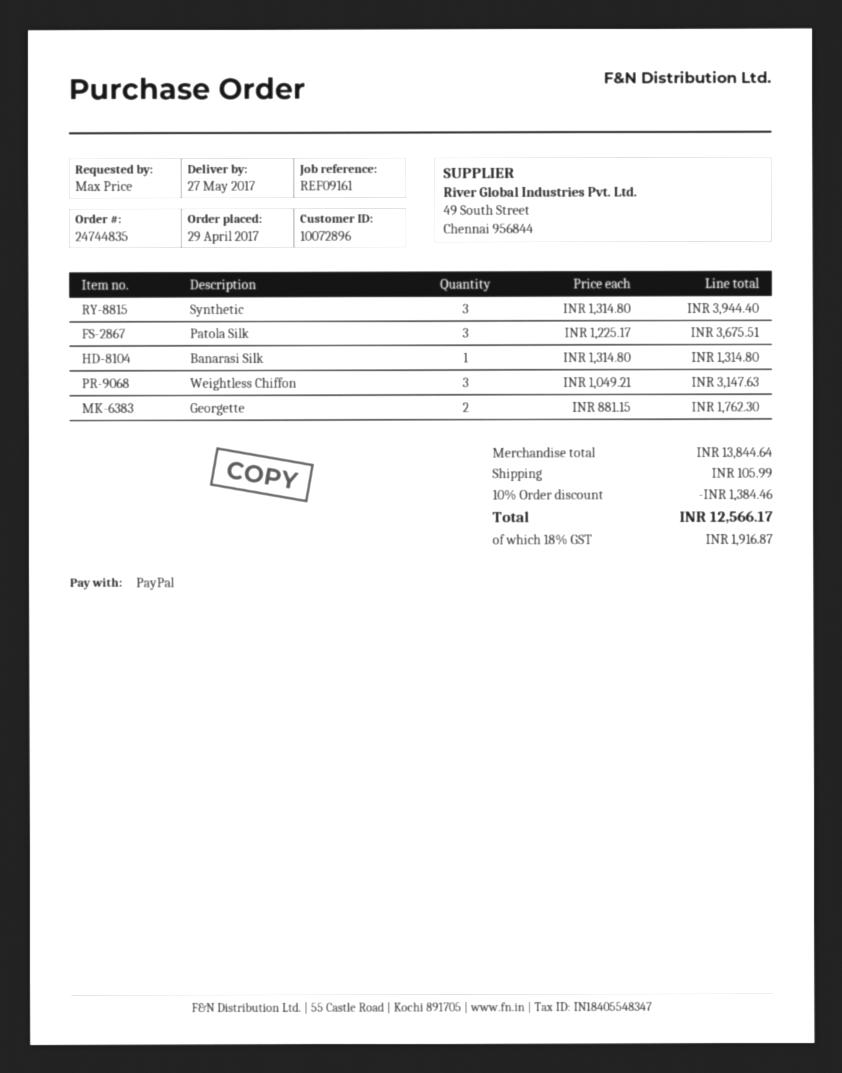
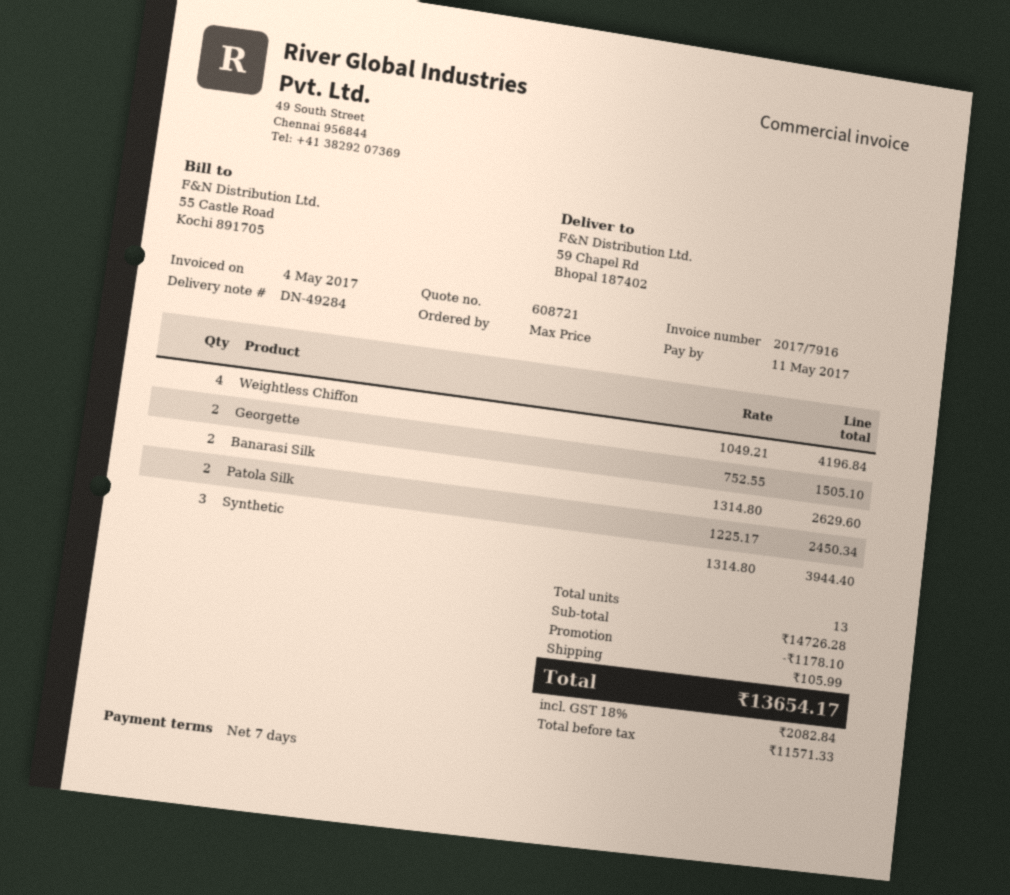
Patola Silk: 3 x 1225.17 = 3675.51 -> 2 x 1225.17 = 2450.34
Banarasi Silk: 1 x 1314.80 = 1314.80 -> 2 x 1314.80 = 2629.60
Weightless Chiffon: 3 x 1049.21 = 3147.63 -> 4 x 1049.21 = 4196.84
Georgette: 2 x 881.15 = 1762.30 -> 2 x 752.55 = 1505.10
subtotal: 13844.64 -> 14726.28
discount: 1384.46 -> 1178.10
tax: 18% = 1916.87 -> 18% = 2082.84
total: 12566.17 -> 13654.17

